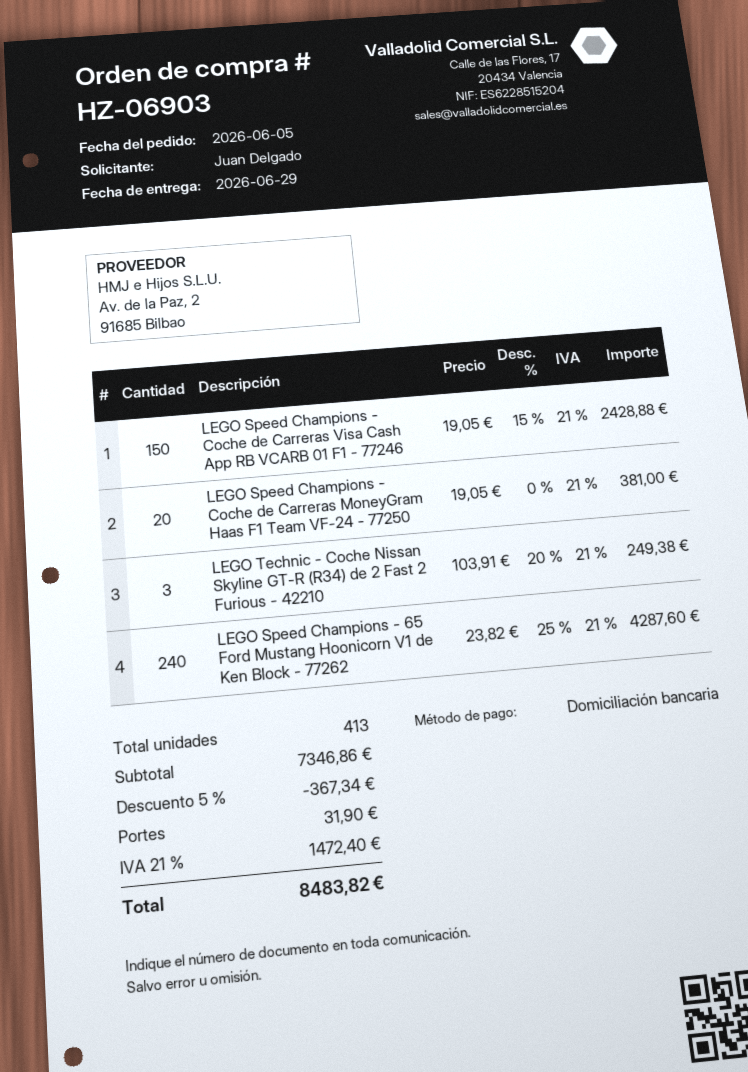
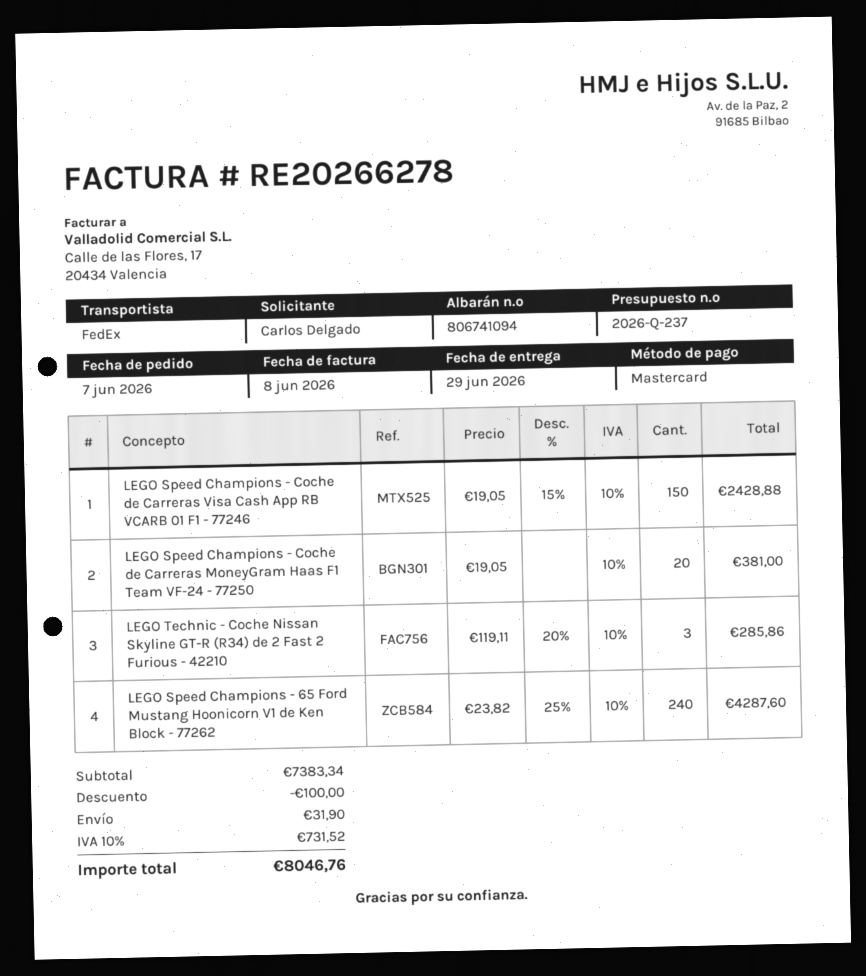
order date: 2026-06-05 -> 2026-06-07
ordered by: Juan Delgado -> Carlos Delgado
payment method: direct debit -> Mastercard
LEGO Technic - Coche Nissan Skyline GT-R (R34) de 2 Fast 2 Furious - 42210: 3 x 103.91 - 20% = 249.38 -> 3 x 119.11 - 20% = 285.86
subtotal: 7346.86 -> 7383.34
discount: 367.34 -> 100.00
tax: 21% = 1472.40 -> 10% = 731.52
total: 8483.82 -> 8046.76

